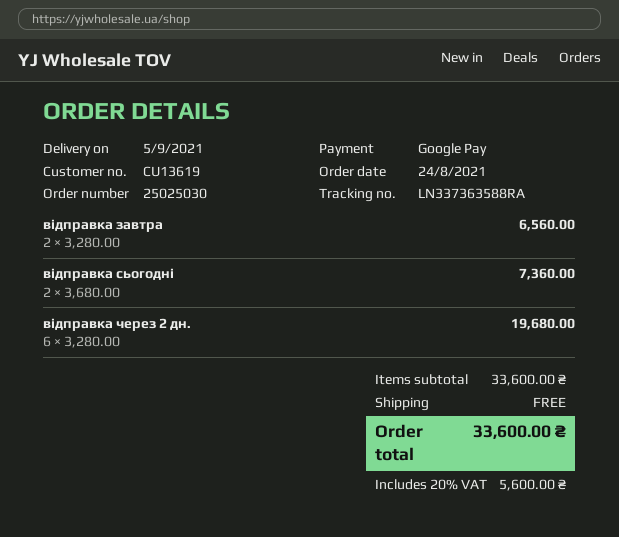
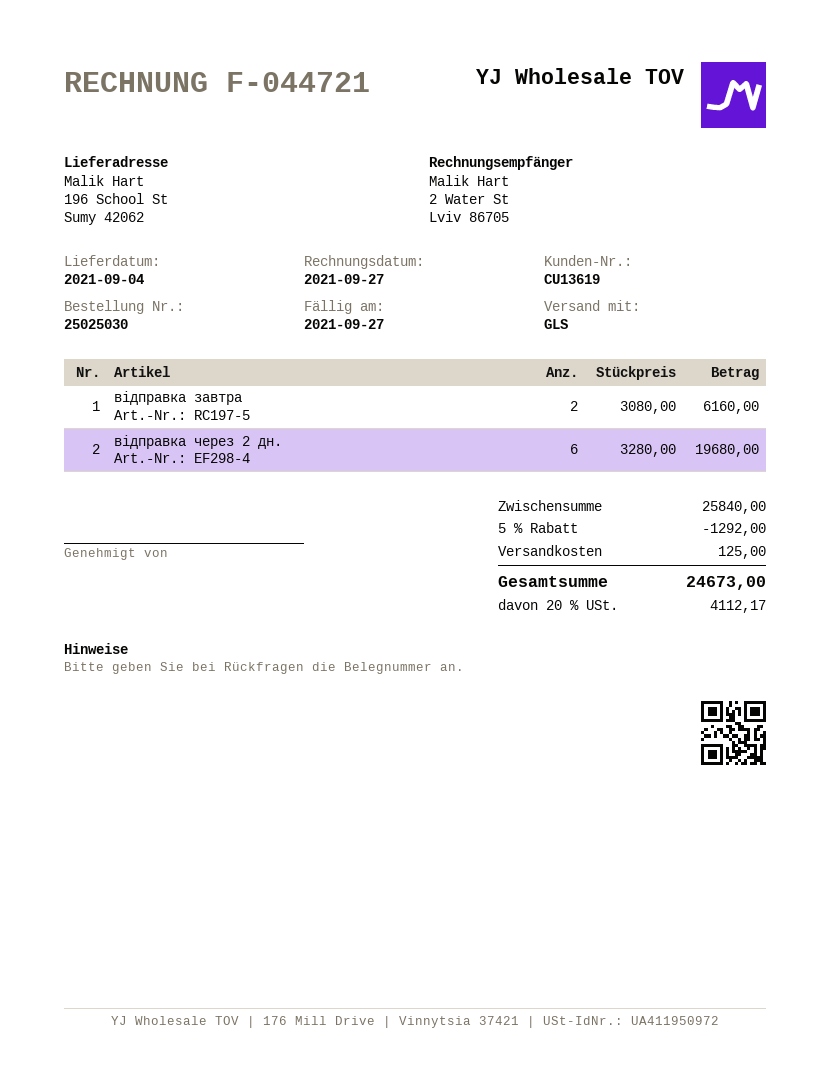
delivery date: 2021-09-05 -> 2021-09-04
відправка завтра: 2 x 3280.00 = 6560.00 -> 2 x 3080.00 = 6160.00
відправка сьогодні: 2 x 3680.00 = 7360.00 -> none
subtotal: 33600.00 -> 25840.00
discount: none -> 5% = 1292.00
shipping: 0.00 -> 125.00
tax: 20% = 5600.00 -> 20% = 4112.17
total: 33600.00 -> 24673.00

